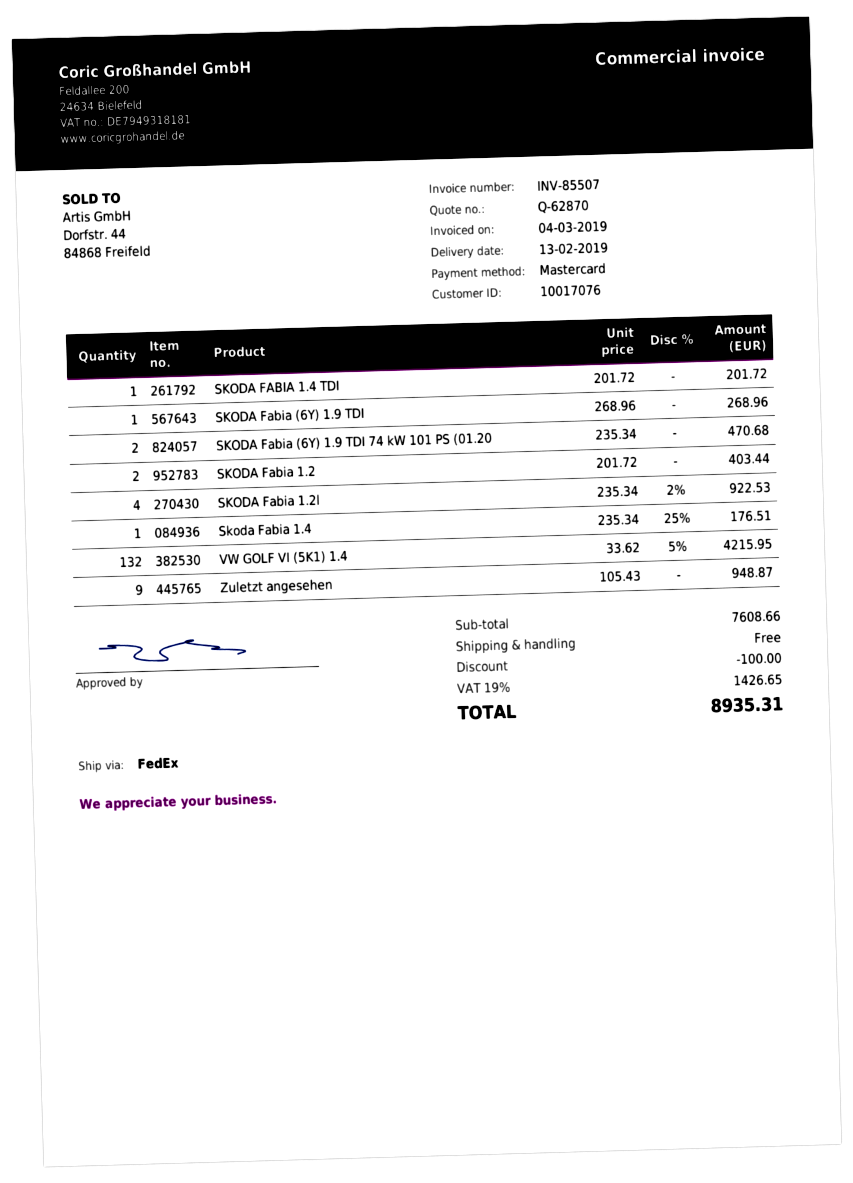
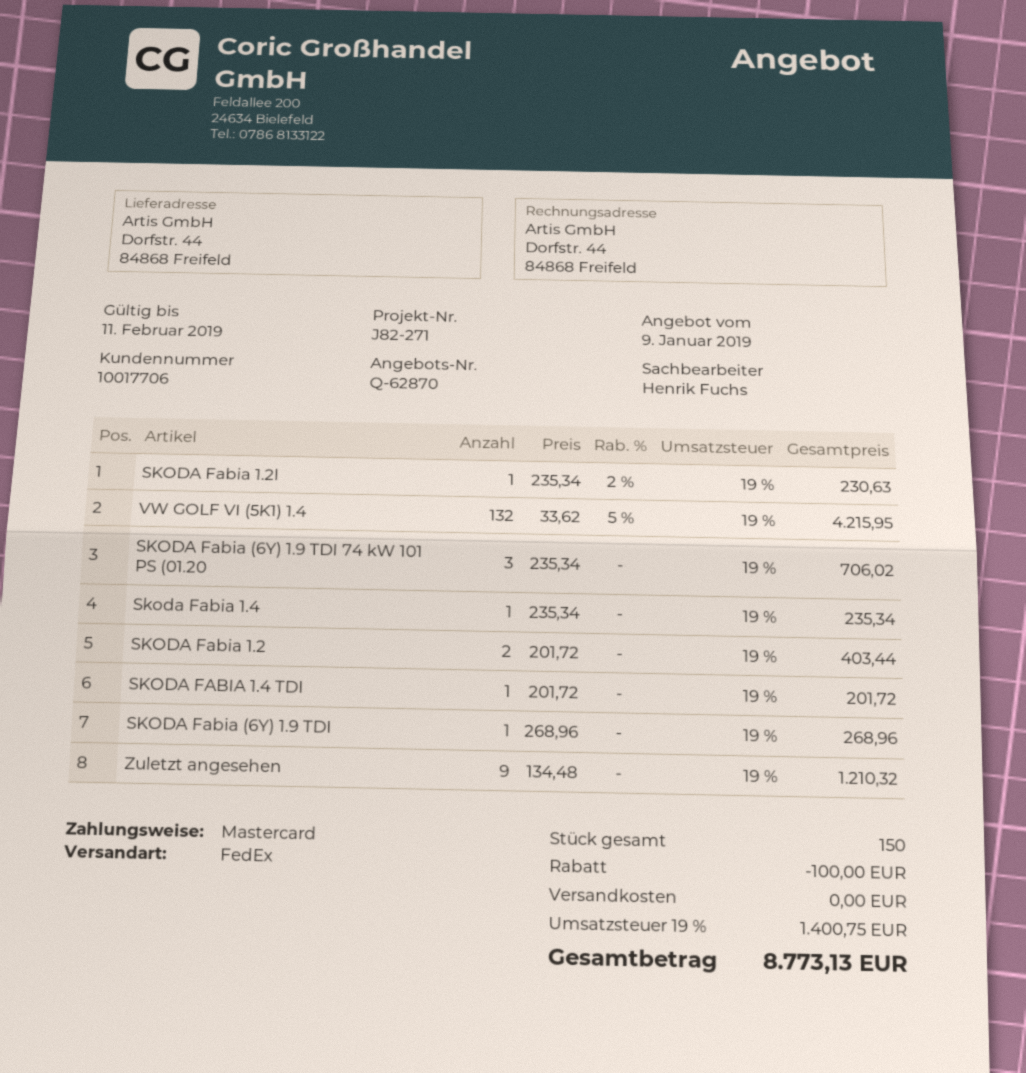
customer number: 10017076 -> 10017706
SKODA Fabia (6Y) 1.9 TDI 74 kW 101 PS (01.20: 2 x 235.34 = 470.68 -> 3 x 235.34 = 706.02
SKODA Fabia 1.2l: 4 x 235.34 - 2% = 922.53 -> 1 x 235.34 - 2% = 230.63
Skoda Fabia 1.4: 1 x 235.34 - 25% = 176.51 -> 1 x 235.34 = 235.34
Zuletzt angesehen: 9 x 105.43 = 948.87 -> 9 x 134.48 = 1210.32
tax: 19% = 1426.65 -> 19% = 1400.75
total: 8935.31 -> 8773.13

